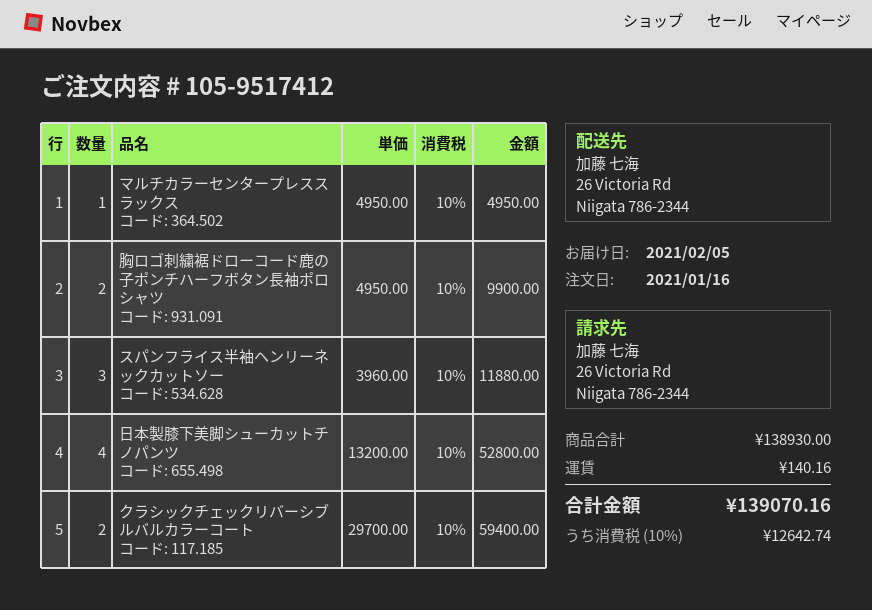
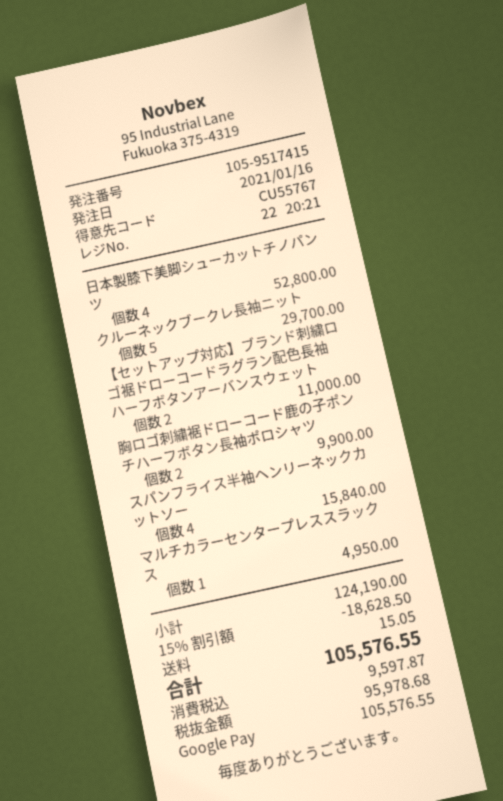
order number: 105-9517412 -> 105-9517415
スパンフライス半袖ヘンリーネックカットソー: 3 for 11880.00 -> 4 for 15840.00
クラシックチェックリバーシブルバルカラーコート: 2 for 59400.00 -> none
クルーネックブークレ長袖ニット: none -> 5 for 29700.00
【セットアップ対応】ブランド刺繍ロゴ裾ドローコードラグラン配色長袖ハーフボタンアーバンスウェット: none -> 2 for 11000.00
subtotal: 138930.00 -> 124190.00
discount: none -> 15% = 18628.50
shipping: 140.16 -> 15.05
tax: 12642.74 -> 9597.87
total: 139070.16 -> 105576.55

